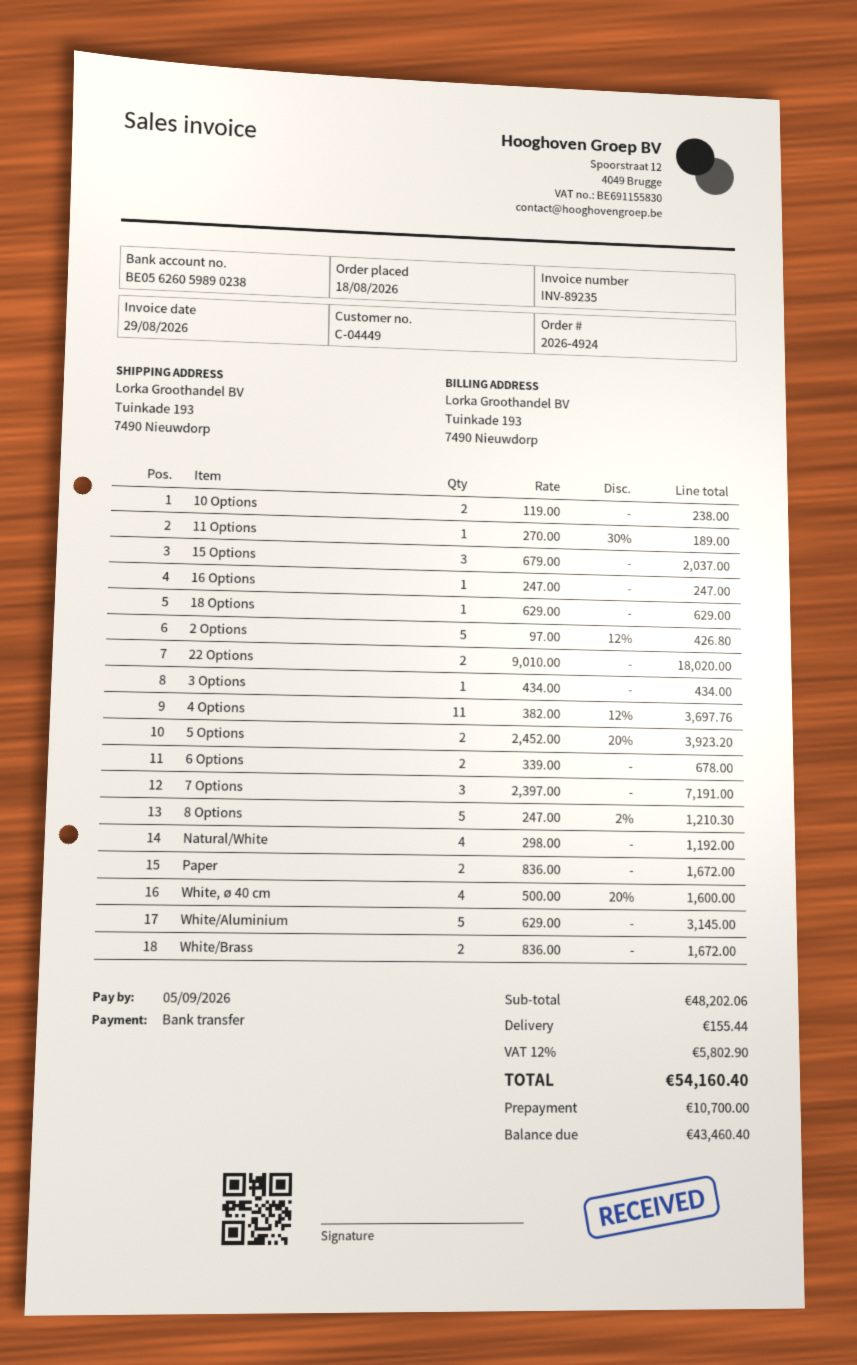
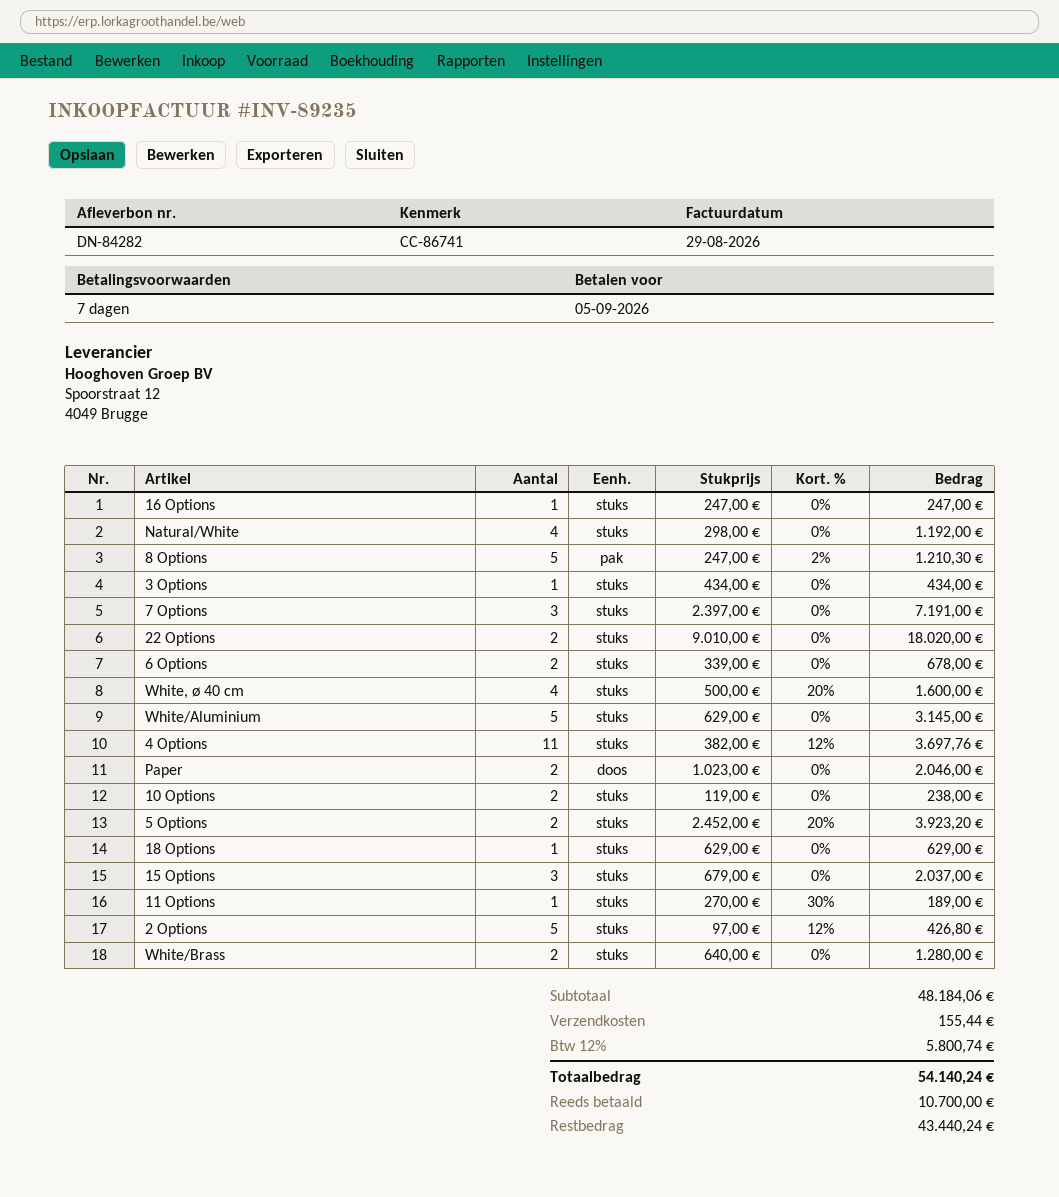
Paper: 2 x 836.00 = 1672.00 -> 2 x 1023.00 = 2046.00
White/Brass: 2 x 836.00 = 1672.00 -> 2 x 640.00 = 1280.00
subtotal: 48202.06 -> 48184.06
tax: 12% = 5802.90 -> 12% = 5800.74
total: 54160.40 -> 54140.24
balance: 43460.40 -> 43440.24

